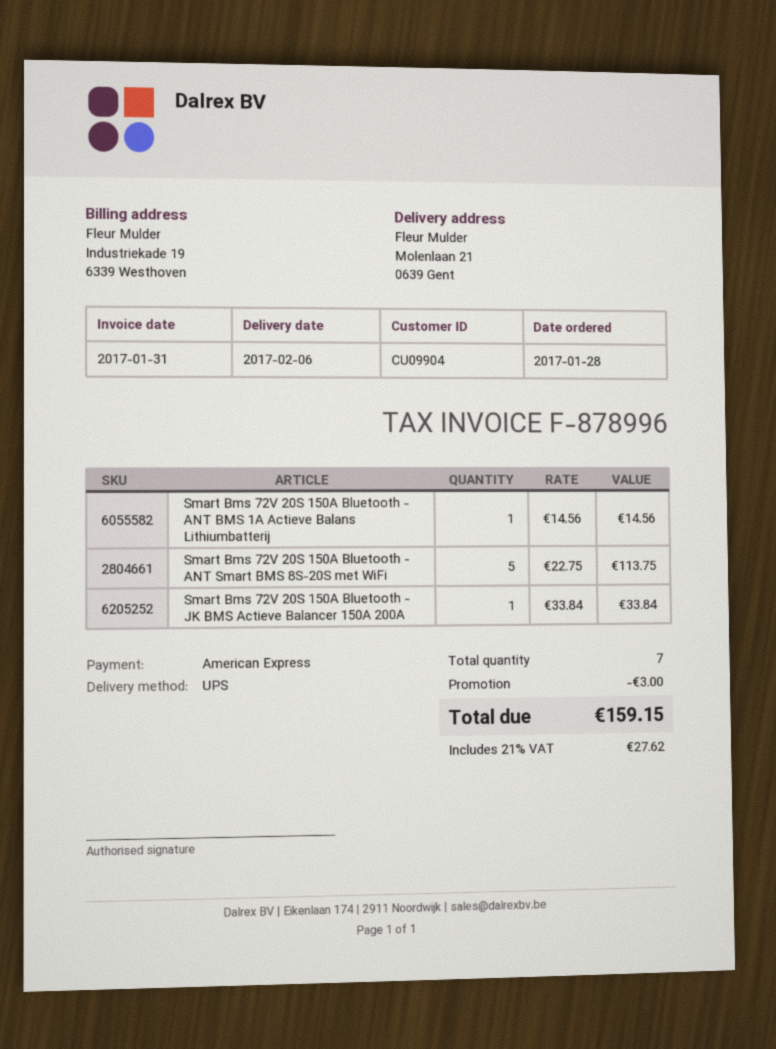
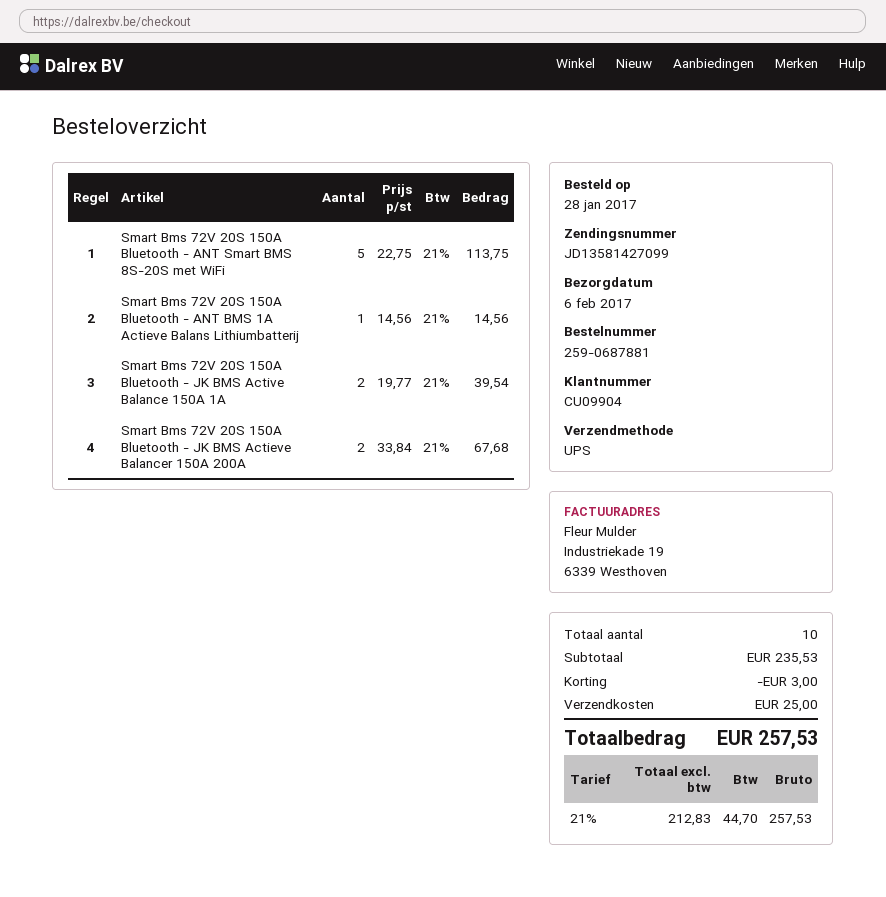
Smart Bms 72V 20S 150A Bluetooth - JK BMS Actieve Balancer 150A 200A: 1 x 33.84 = 33.84 -> 2 x 33.84 = 67.68
Smart Bms 72V 20S 150A Bluetooth - JK BMS Active Balance 150A 1A: none -> 2 x 19.77 = 39.54
total quantity: 7 -> 10
shipping: none -> 25.00
tax: 21% = 27.62 -> 21% = 44.70
total: 159.15 -> 257.53

